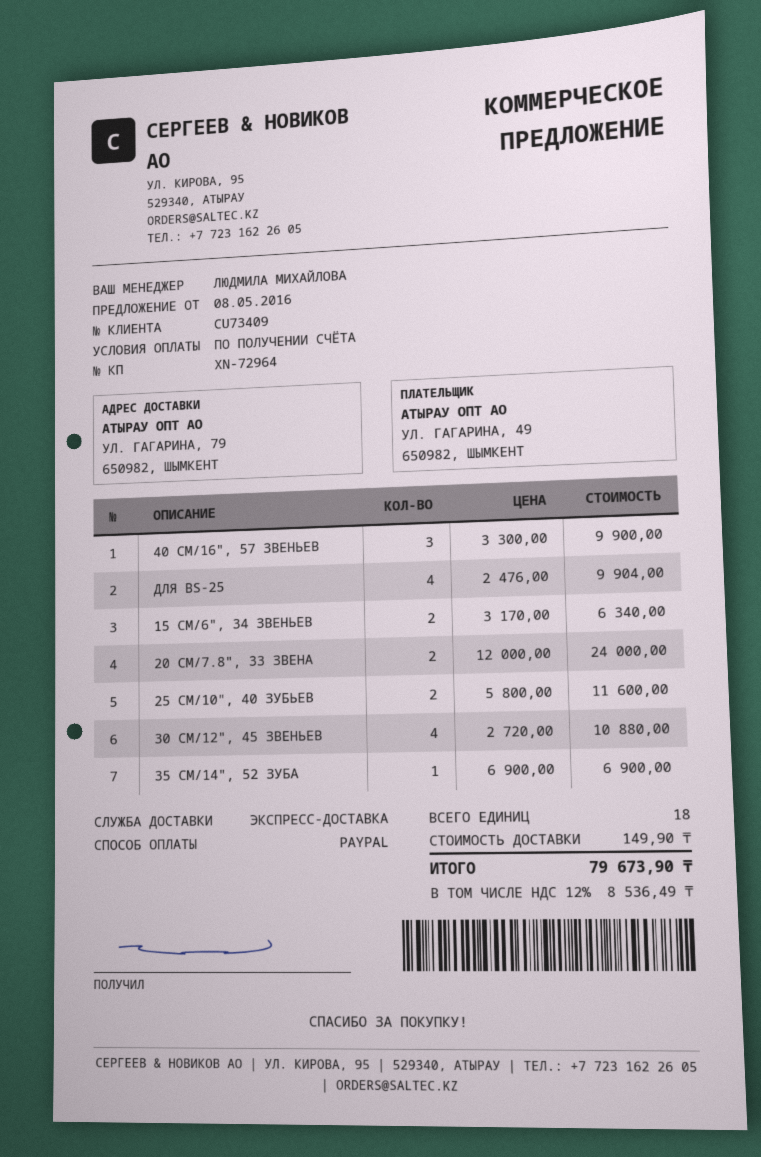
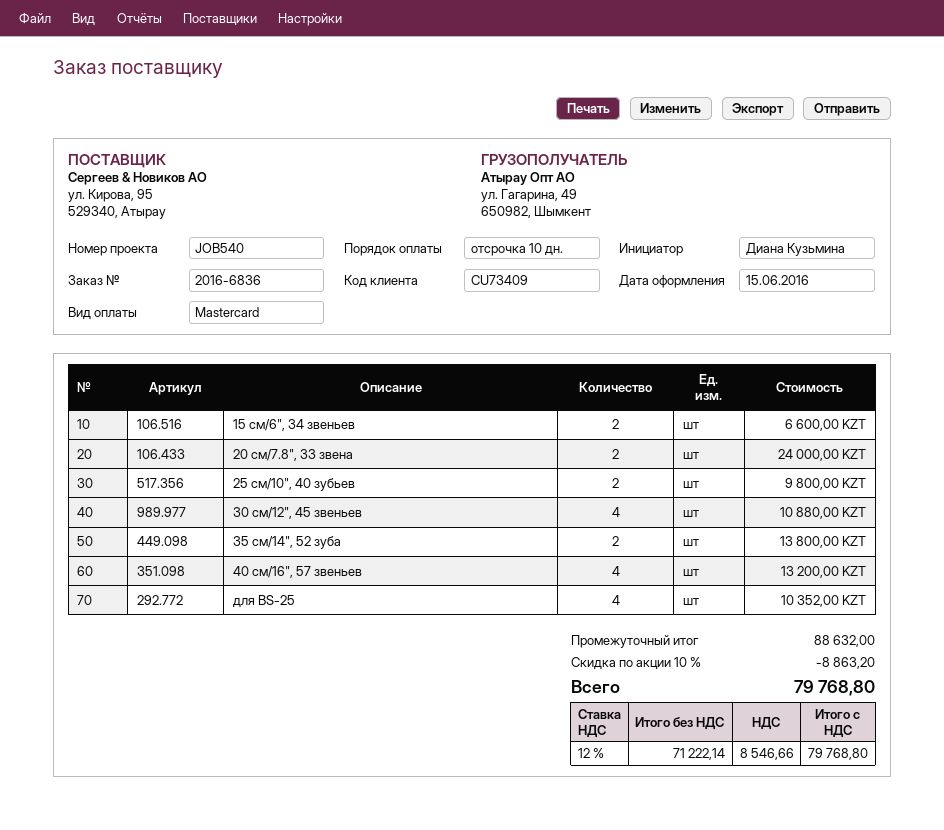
payment terms: on receipt -> 10 days
payment method: PayPal -> Mastercard
ship to: УЛ. ГАГАРИНА, 79, 650982, ШЫМКЕНТ -> ул. Гагарина, 49, 650982, Шымкент
40 СМ/16", 57 ЗВЕНЬЕВ: 3 for 9900.00 -> 4 for 13200.00
ДЛЯ BS-25: 4 for 9904.00 -> 4 for 10352.00
15 СМ/6", 34 ЗВЕНЬЕВ: 2 for 6340.00 -> 2 for 6600.00
25 СМ/10", 40 ЗУБЬЕВ: 2 for 11600.00 -> 2 for 9800.00
35 СМ/14", 52 ЗУБА: 1 for 6900.00 -> 2 for 13800.00
discount: none -> 10% = 8863.20
shipping: 149.90 -> none
tax: 12% = 8536.49 -> 12% = 8546.66
total: 79673.90 -> 79768.80

